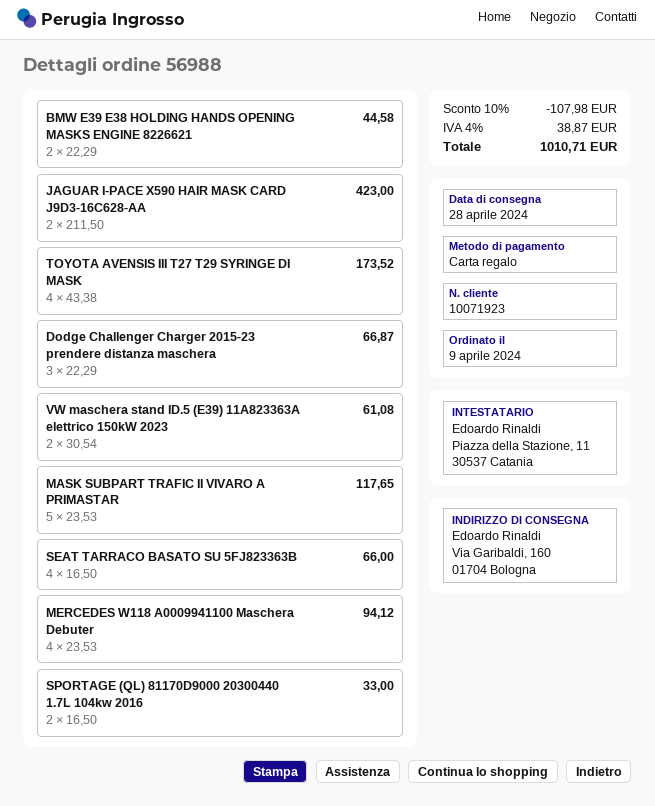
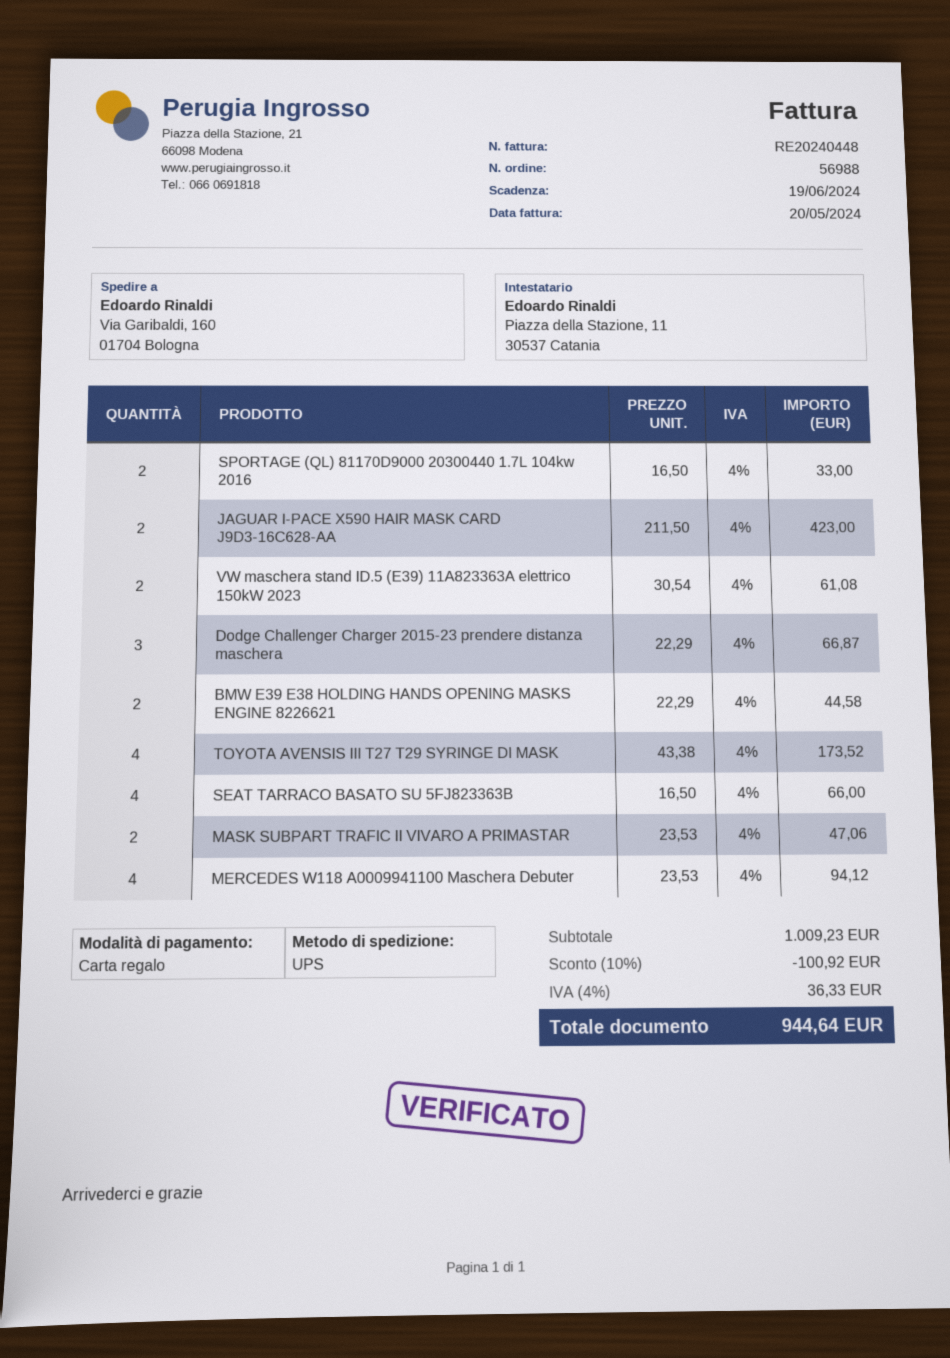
MASK SUBPART TRAFIC II VIVARO A PRIMASTAR: 5 x 23.53 = 117.65 -> 2 x 23.53 = 47.06
discount: 10% = 107.98 -> 10% = 100.92
tax: 4% = 38.87 -> 4% = 36.33
total: 1010.71 -> 944.64

